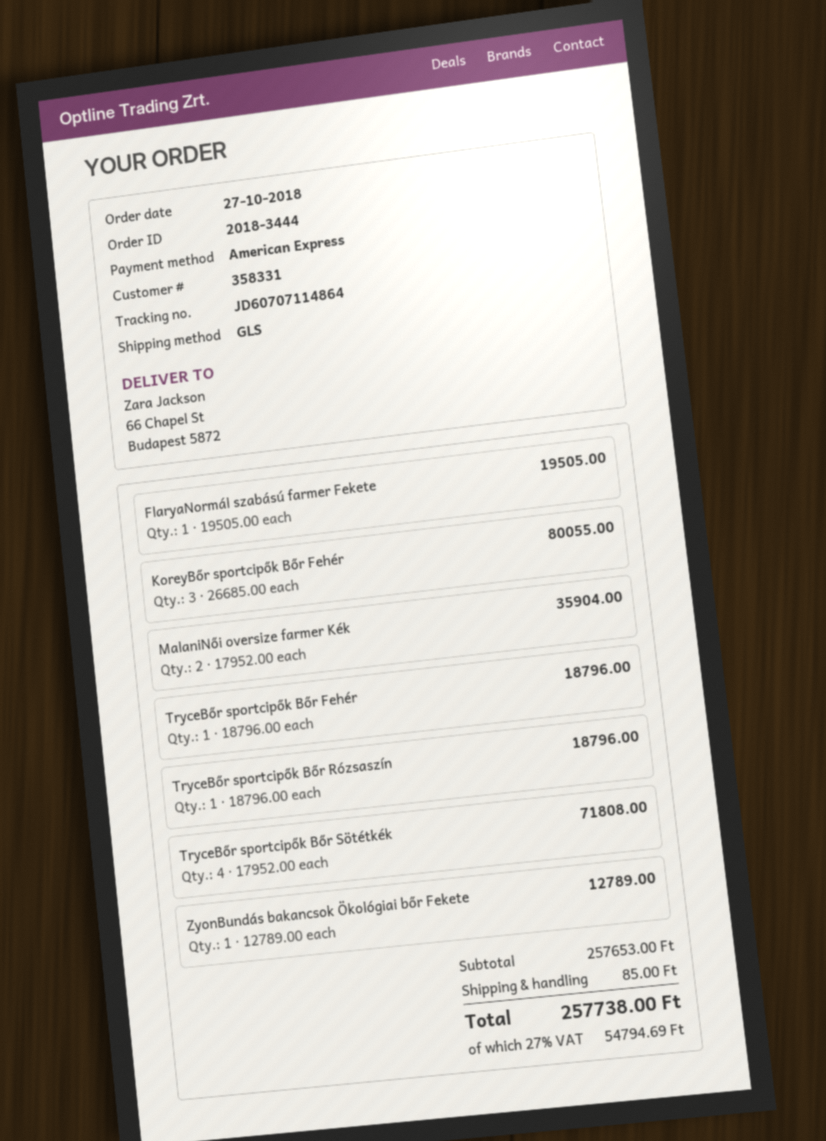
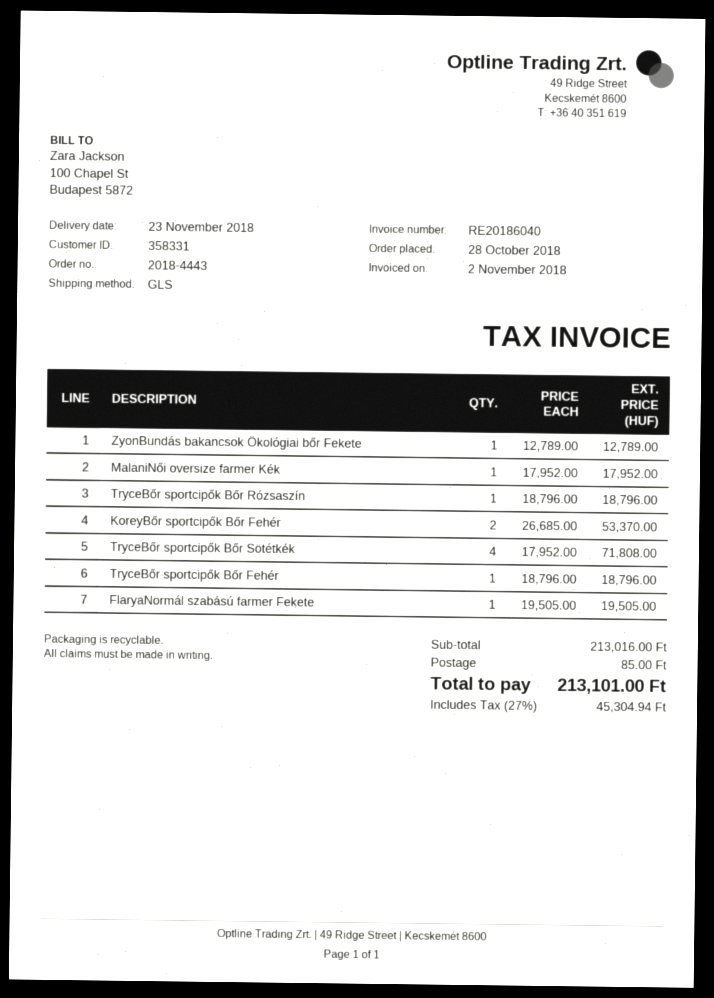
order number: 2018-3444 -> 2018-4443
order date: 2018-10-27 -> 2018-10-28
KoreyBőr sportcipők Bőr Fehér: 3 x 26685.00 = 80055.00 -> 2 x 26685.00 = 53370.00
MalaniNői oversize farmer Kék: 2 x 17952.00 = 35904.00 -> 1 x 17952.00 = 17952.00
subtotal: 257653.00 -> 213016.00
tax: 27% = 54794.69 -> 27% = 45304.94
total: 257738.00 -> 213101.00

